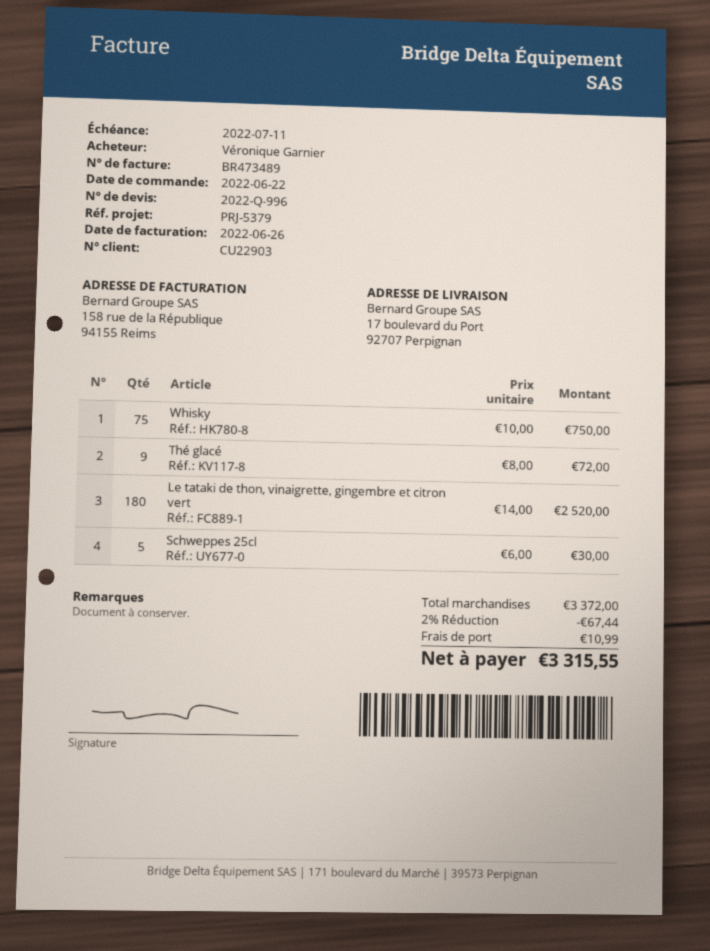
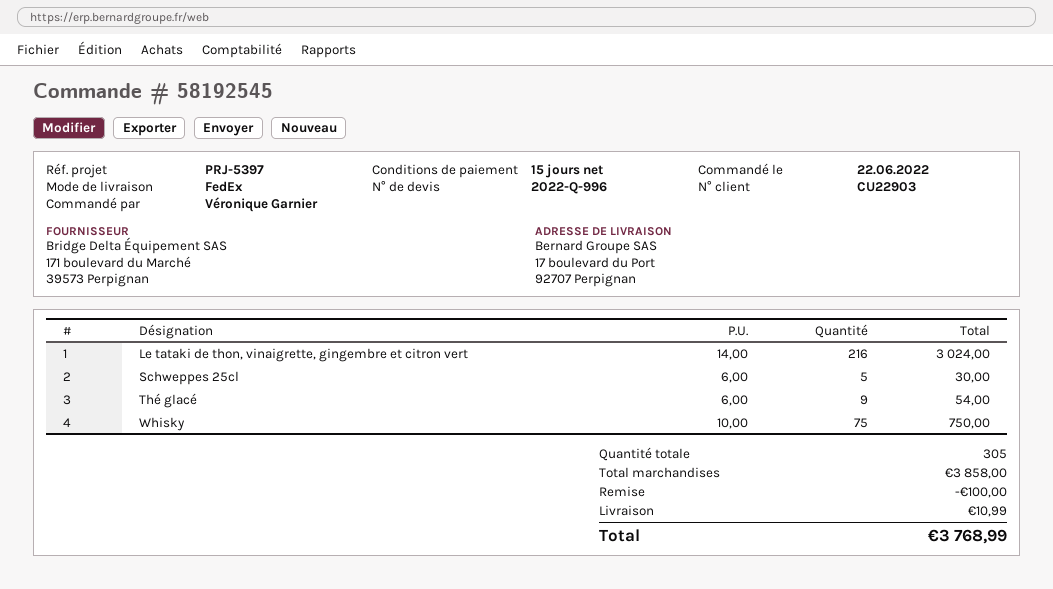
reference: PRJ-5379 -> PRJ-5397
Thé glacé: 9 x 8.00 = 72.00 -> 9 x 6.00 = 54.00
Le tataki de thon, vinaigrette, gingembre et citron vert: 180 x 14.00 = 2520.00 -> 216 x 14.00 = 3024.00
subtotal: 3372.00 -> 3858.00
discount: 67.44 -> 100.00
total: 3315.55 -> 3768.99

